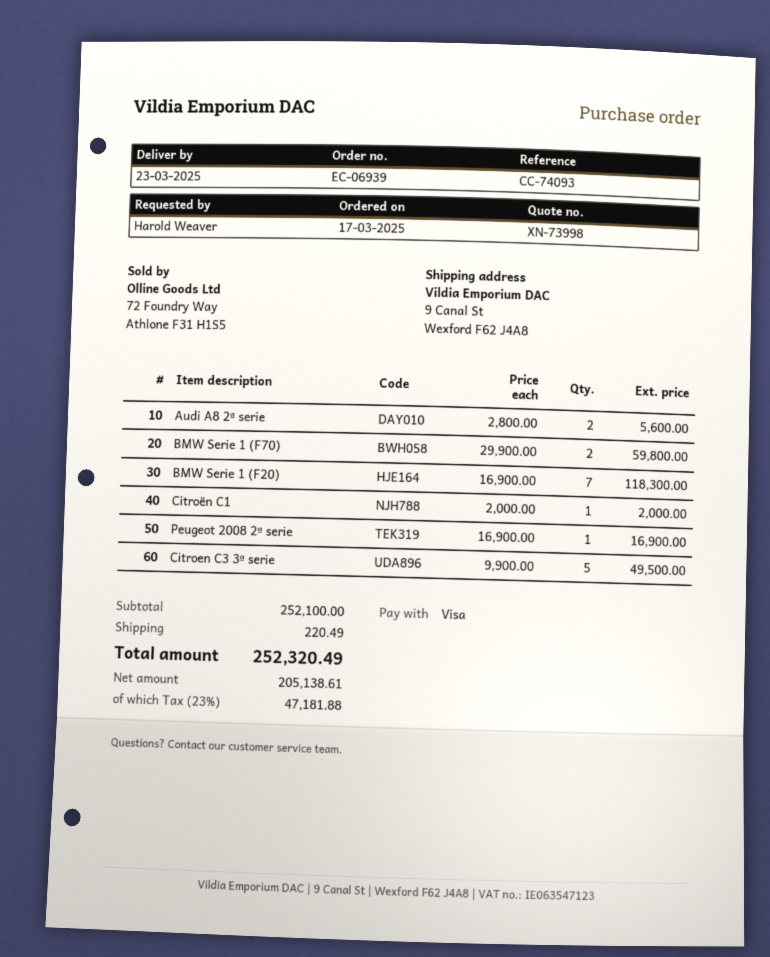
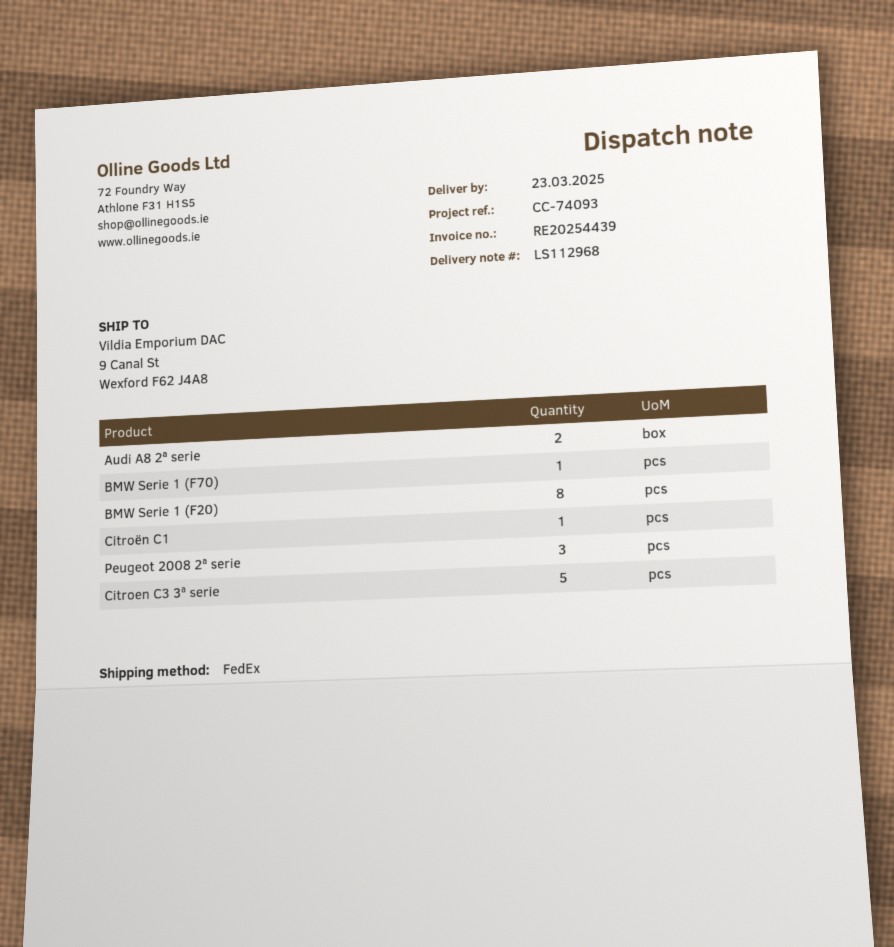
BMW Serie 1 (F70): 2 -> 1
BMW Serie 1 (F20): 7 -> 8
Peugeot 2008 2ª serie: 1 -> 3

